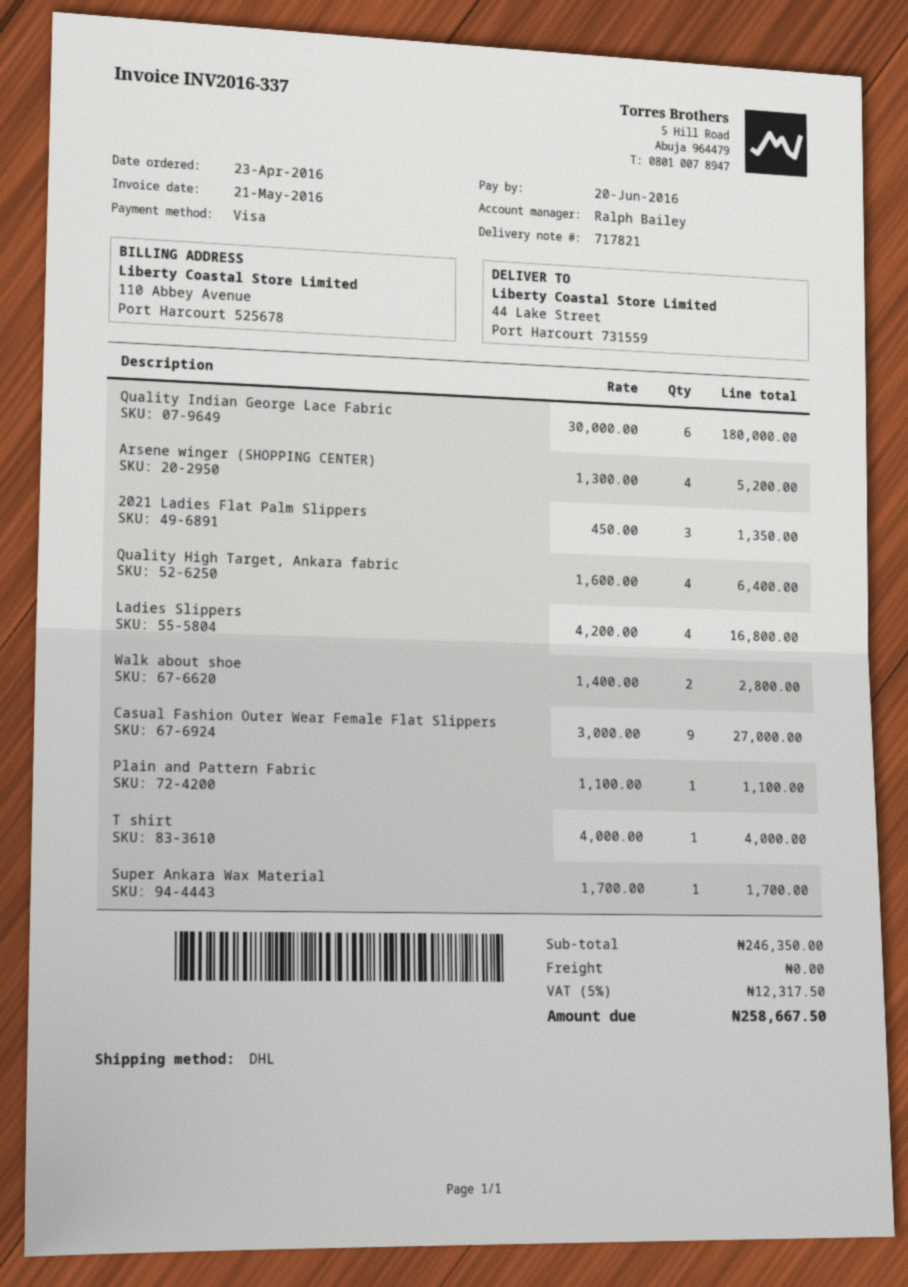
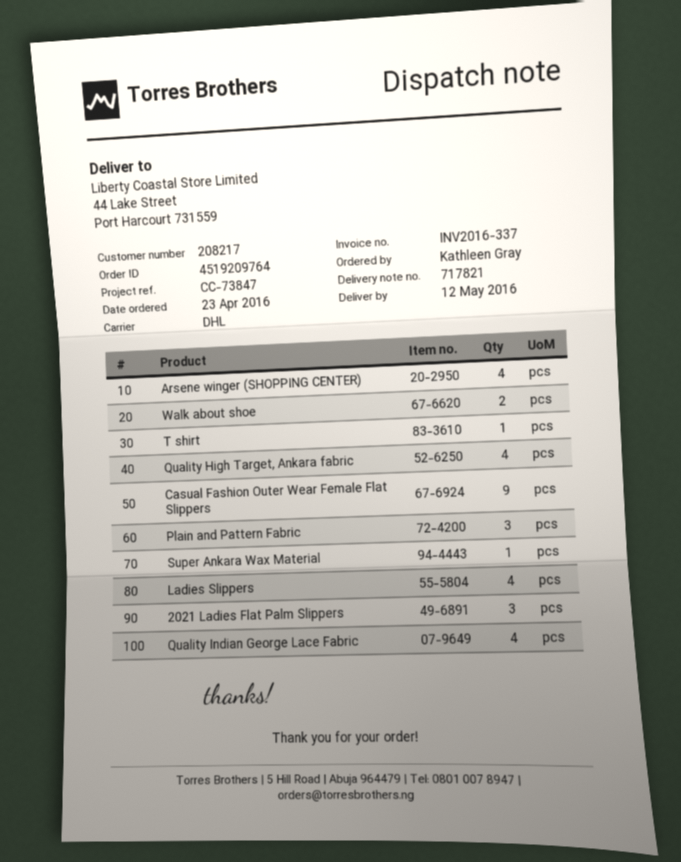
Quality Indian George Lace Fabric: 6 -> 4
Plain and Pattern Fabric: 1 -> 3

